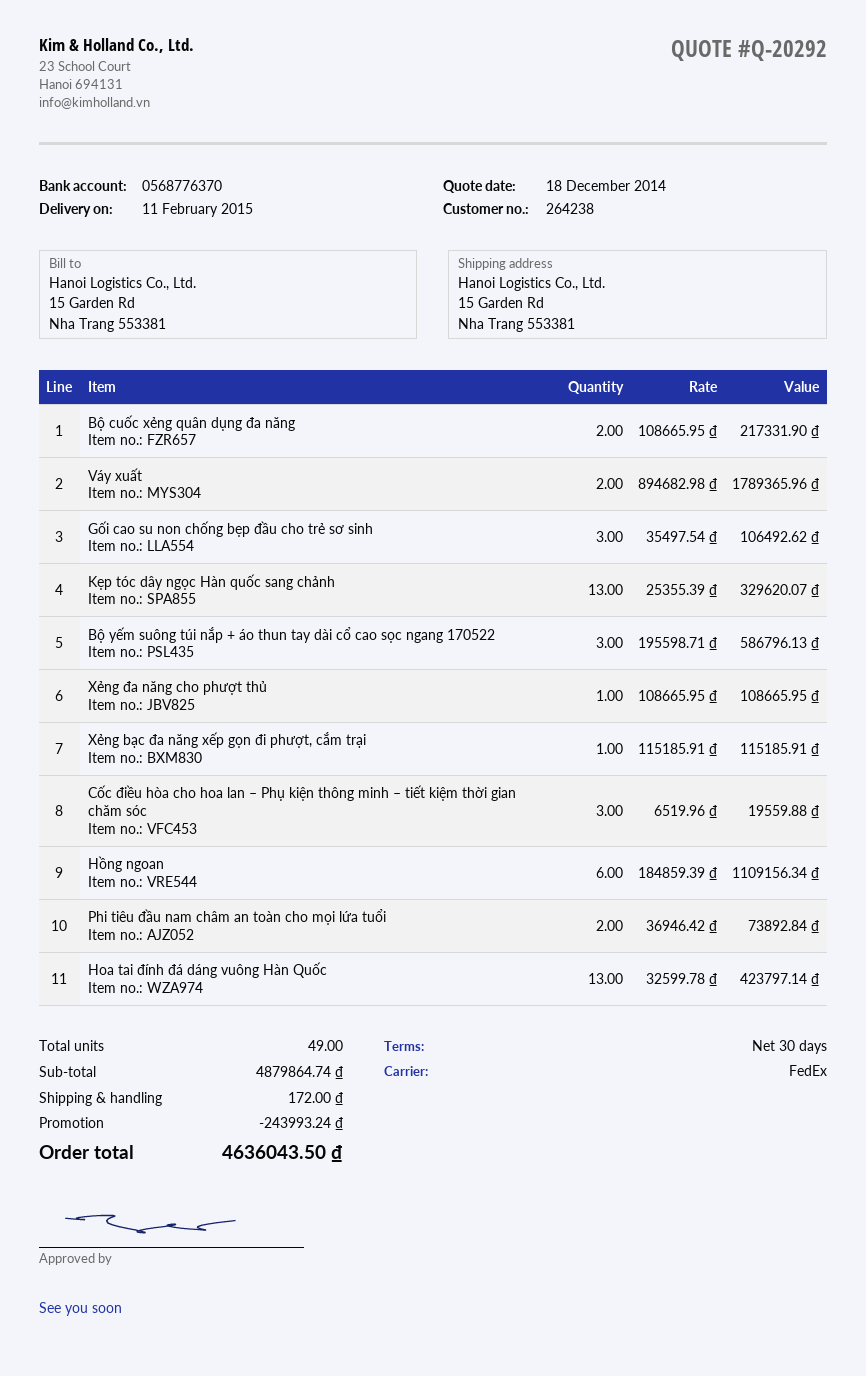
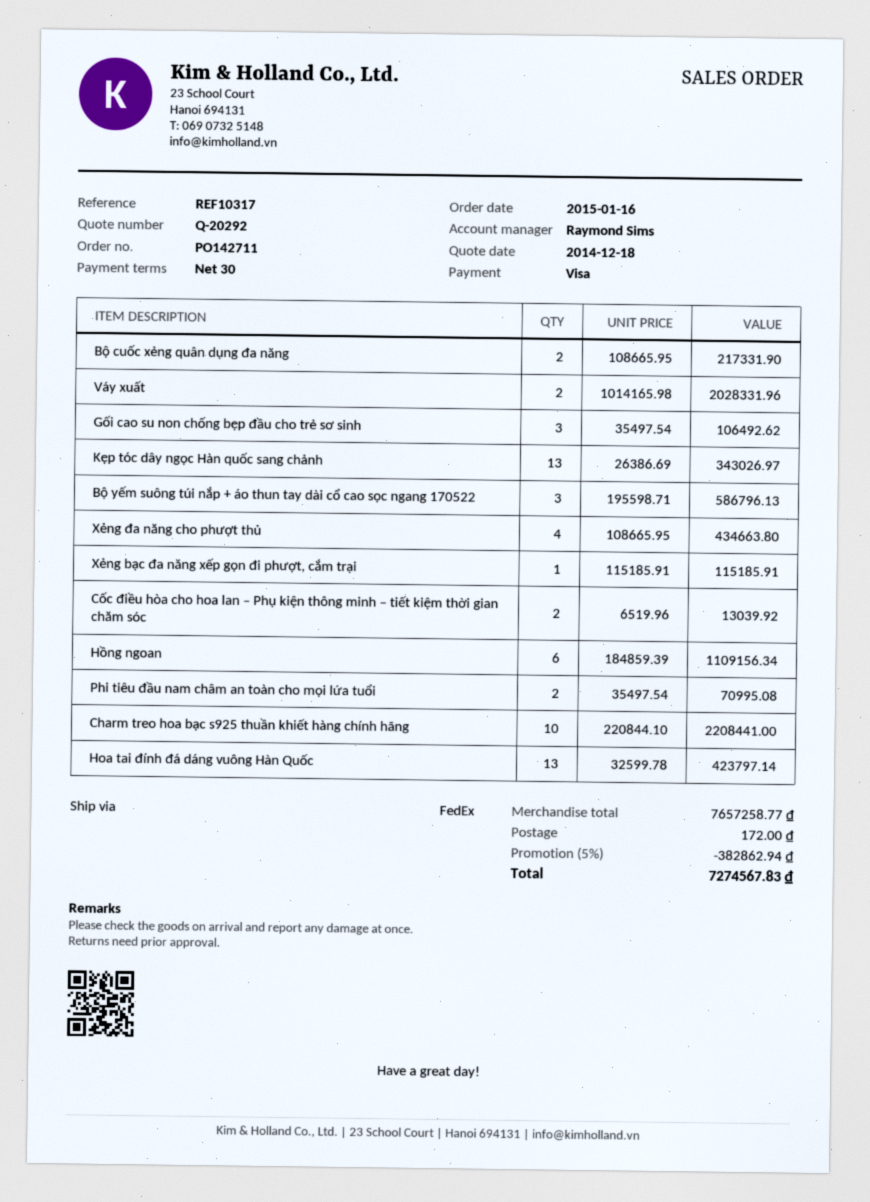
Váy xuất: 2 x 894682.98 = 1789365.96 -> 2 x 1014165.98 = 2028331.96
Kẹp tóc dây ngọc Hàn quốc sang chảnh: 13 x 25355.39 = 329620.07 -> 13 x 26386.69 = 343026.97
Xẻng đa năng cho phượt thủ: 1 x 108665.95 = 108665.95 -> 4 x 108665.95 = 434663.80
Cốc điều hòa cho hoa lan – Phụ kiện thông minh – tiết kiệm thời gian chăm sóc: 3 x 6519.96 = 19559.88 -> 2 x 6519.96 = 13039.92
Phi tiêu đầu nam châm an toàn cho mọi lứa tuổi: 2 x 36946.42 = 73892.84 -> 2 x 35497.54 = 70995.08
Charm treo hoa bạc s925 thuần khiết hàng chính hãng: none -> 10 x 220844.10 = 2208441.00
subtotal: 4879864.74 -> 7657258.77
discount: 243993.24 -> 382862.94
total: 4636043.50 -> 7274567.83

